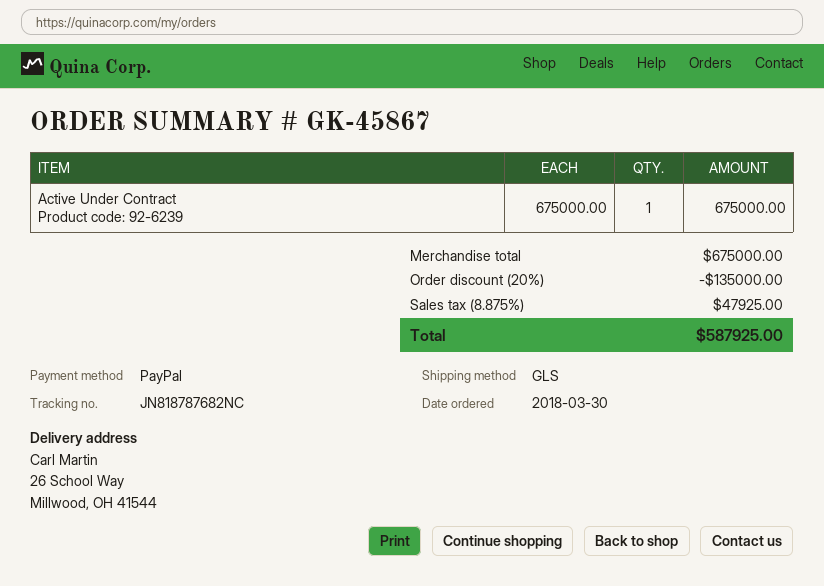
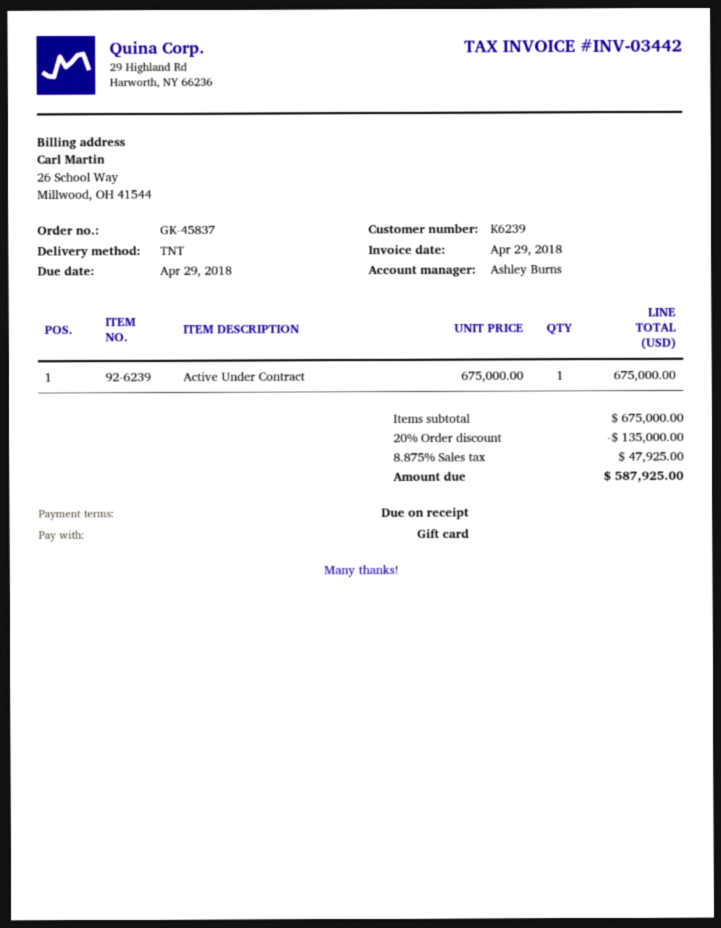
order number: GK-45867 -> GK-45837
payment method: PayPal -> gift card
shipping method: GLS -> TNT

